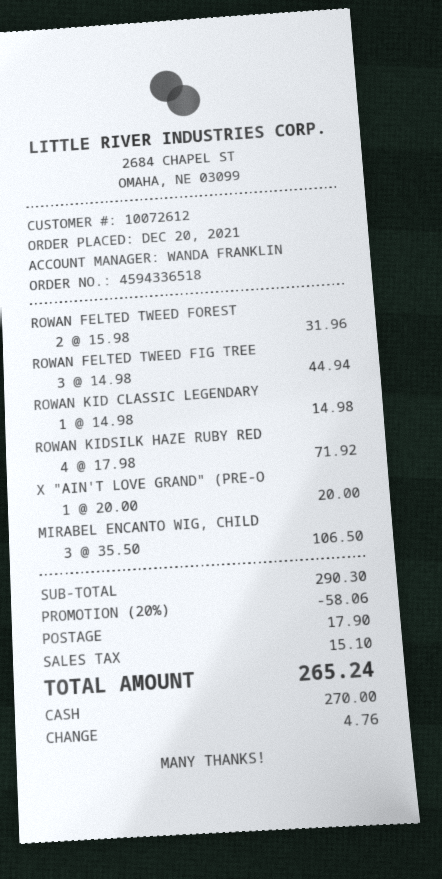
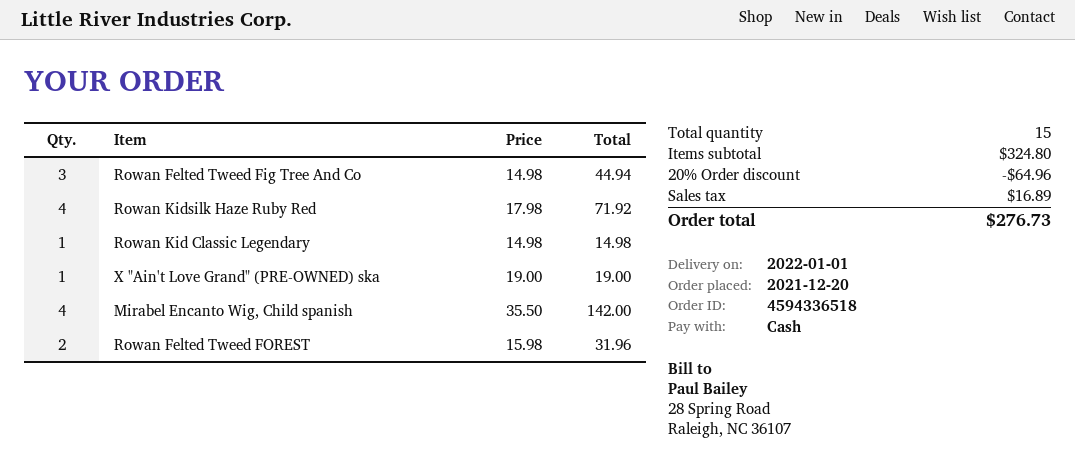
X "AIN'T LOVE GRAND" (PRE-O: 1 x 20.00 = 20.00 -> 1 x 19.00 = 19.00
MIRABEL ENCANTO WIG, CHILD: 3 x 35.50 = 106.50 -> 4 x 35.50 = 142.00
subtotal: 290.30 -> 324.80
discount: 20% = 58.06 -> 20% = 64.96
shipping: 17.90 -> none
tax: 15.10 -> 16.89
total: 265.24 -> 276.73

